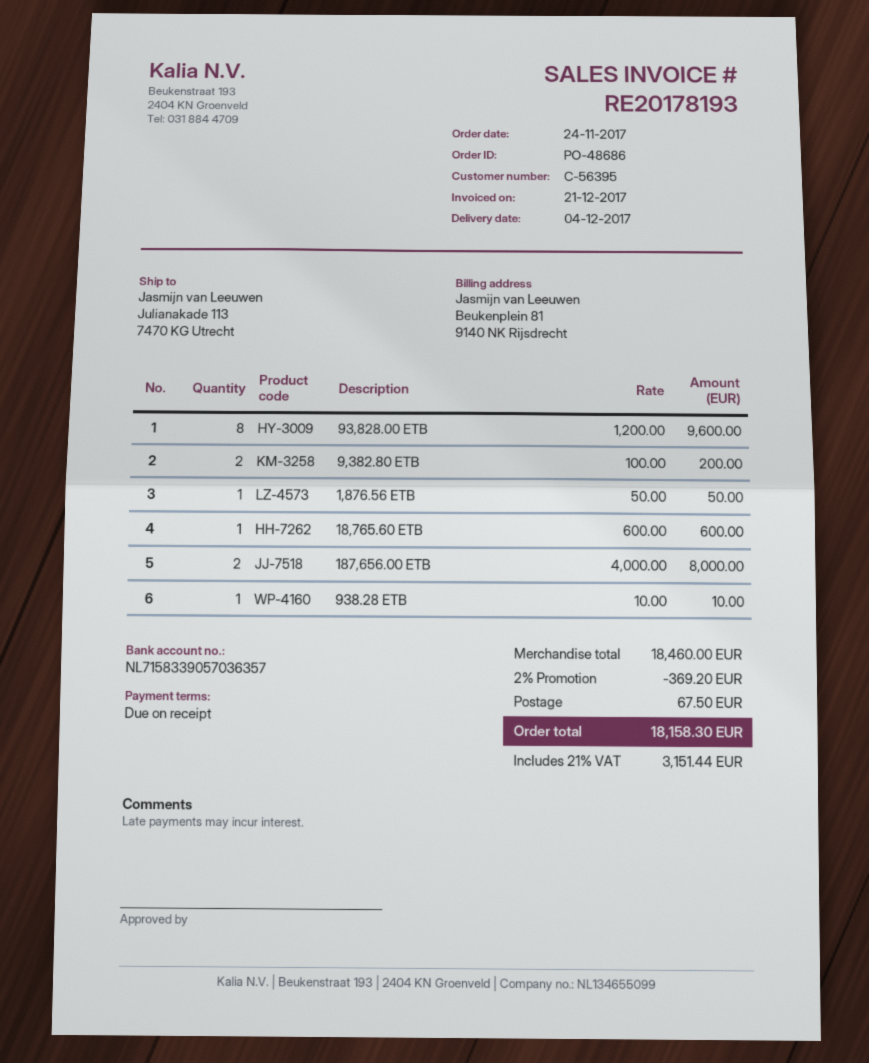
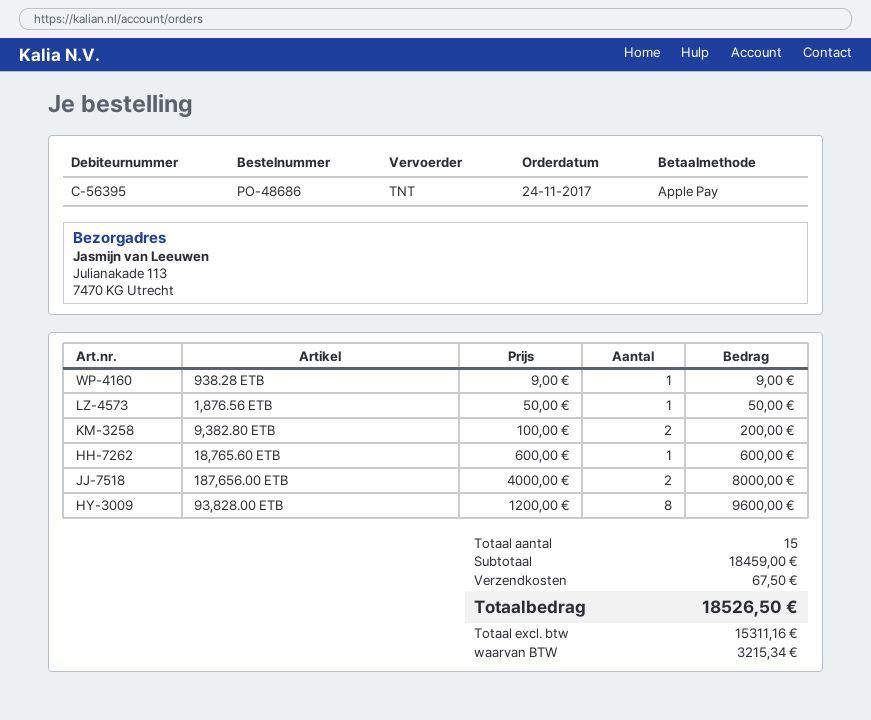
938.28 ETB: 1 x 10.00 = 10.00 -> 1 x 9.00 = 9.00
subtotal: 18460.00 -> 18459.00
discount: 2% = 369.20 -> none
tax: 3151.44 -> 3215.34
total: 18158.30 -> 18526.50

